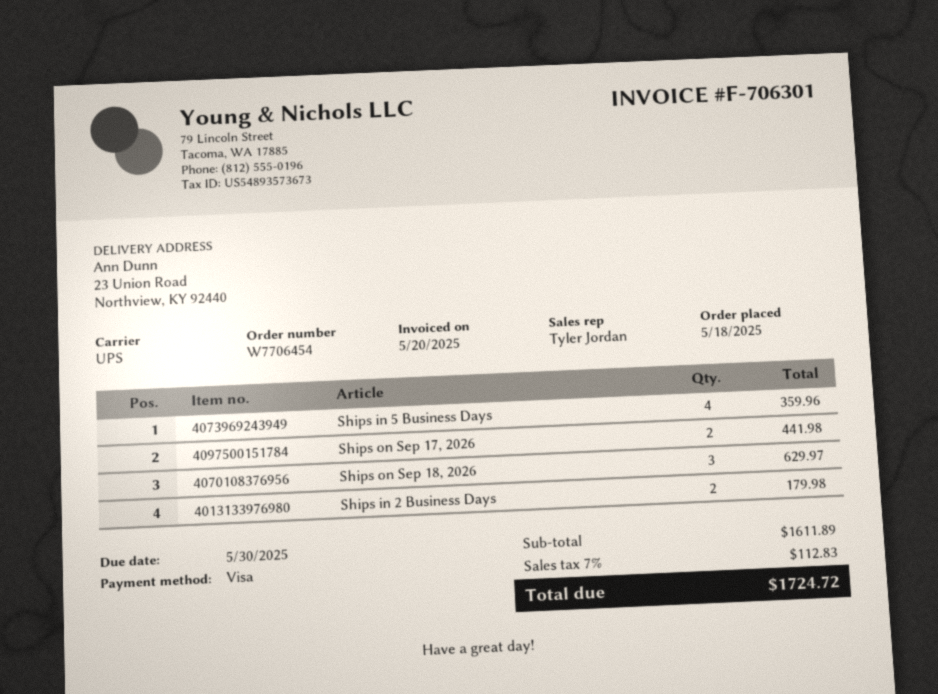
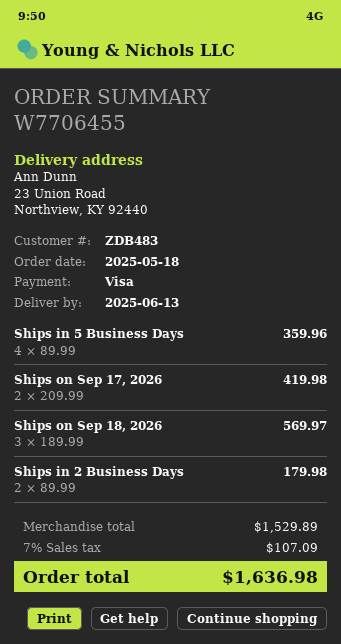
order number: W7706454 -> W7706455
Ships on Sep 17, 2026: 2 for 441.98 -> 2 for 419.98
Ships on Sep 18, 2026: 3 for 629.97 -> 3 for 569.97
subtotal: 1611.89 -> 1529.89
tax: 7% = 112.83 -> 7% = 107.09
total: 1724.72 -> 1636.98

